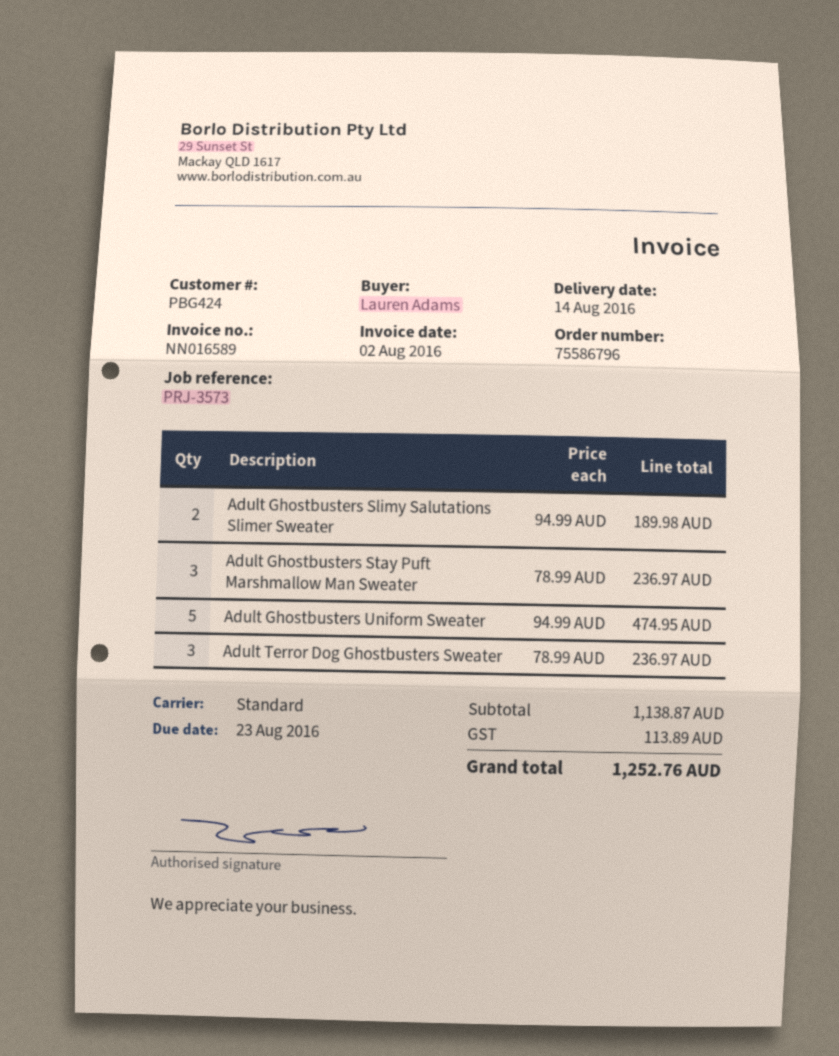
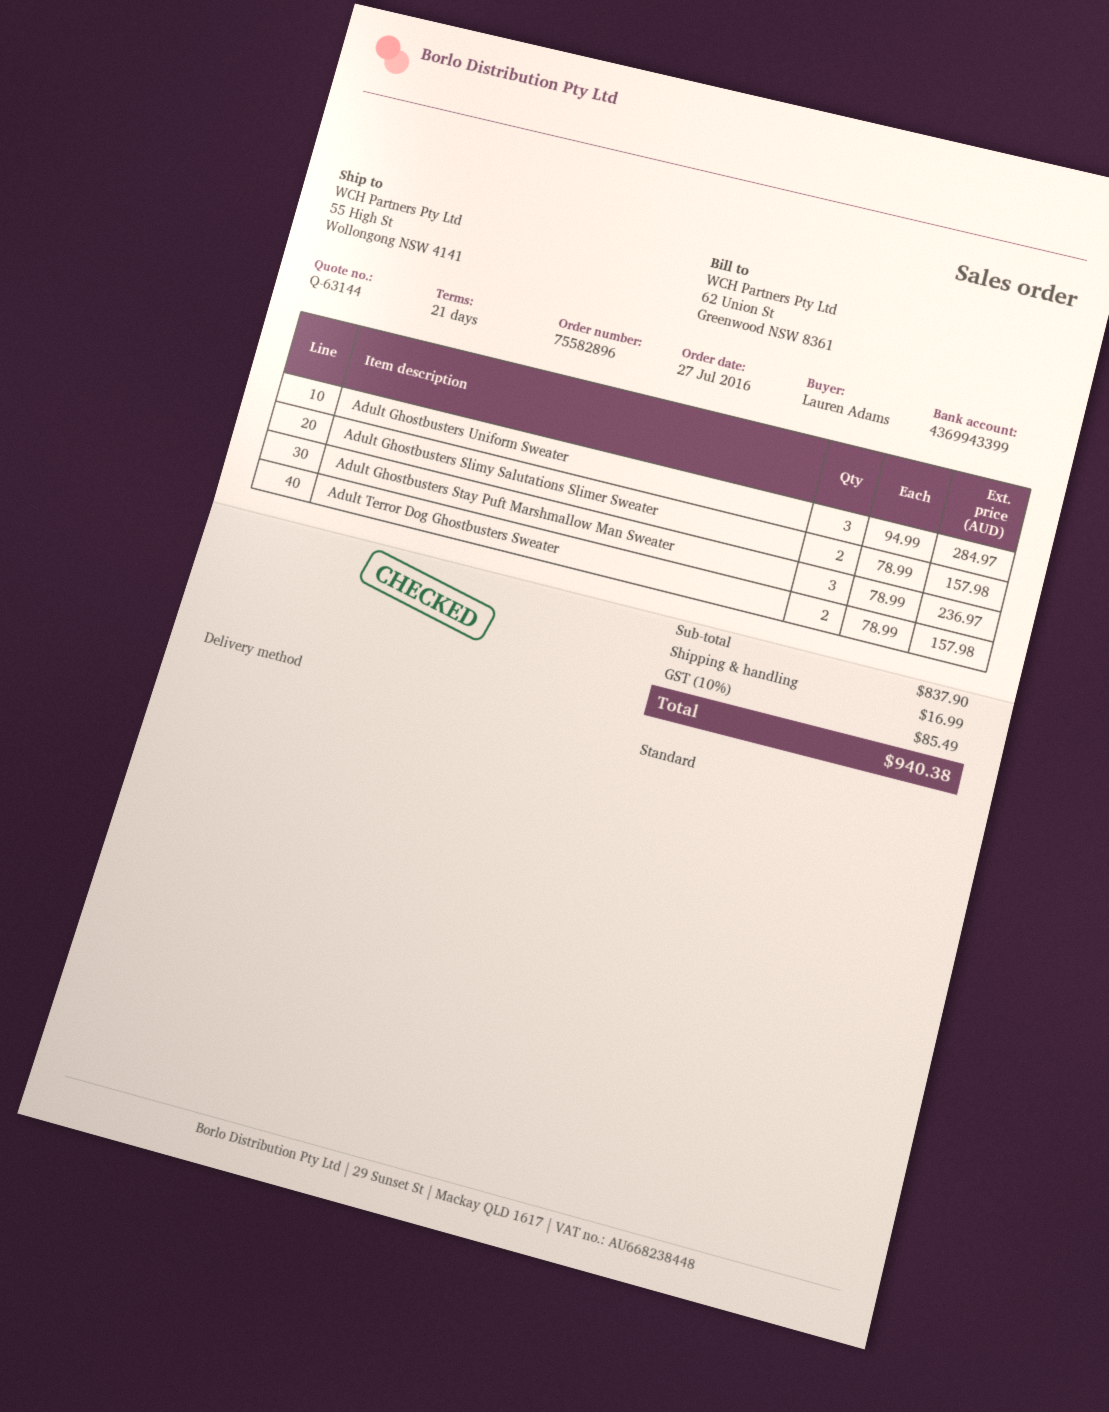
order number: 75586796 -> 75582896
Adult Ghostbusters Slimy Salutations Slimer Sweater: 2 x 94.99 = 189.98 -> 2 x 78.99 = 157.98
Adult Ghostbusters Uniform Sweater: 5 x 94.99 = 474.95 -> 3 x 94.99 = 284.97
Adult Terror Dog Ghostbusters Sweater: 3 x 78.99 = 236.97 -> 2 x 78.99 = 157.98
subtotal: 1138.87 -> 837.90
shipping: none -> 16.99
tax: 113.89 -> 85.49
total: 1252.76 -> 940.38

